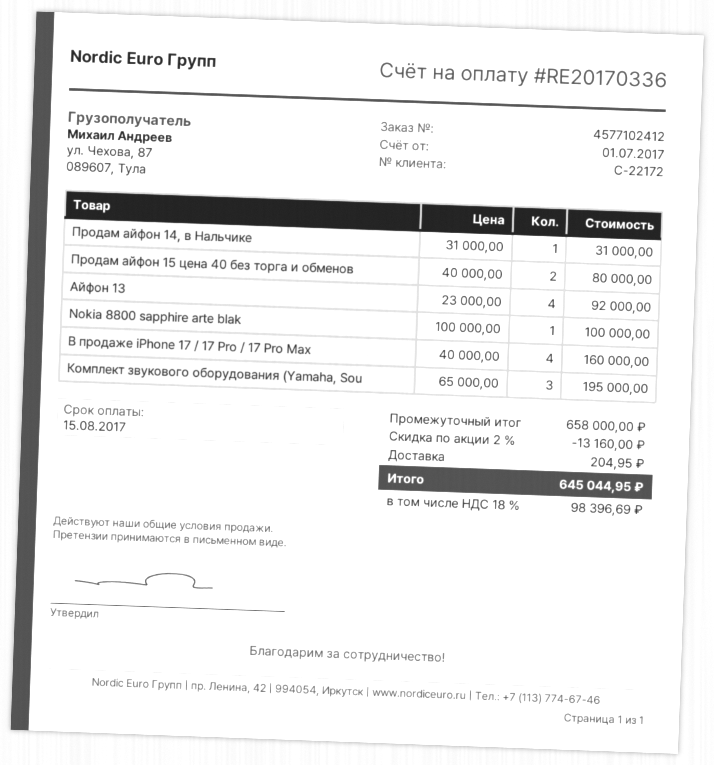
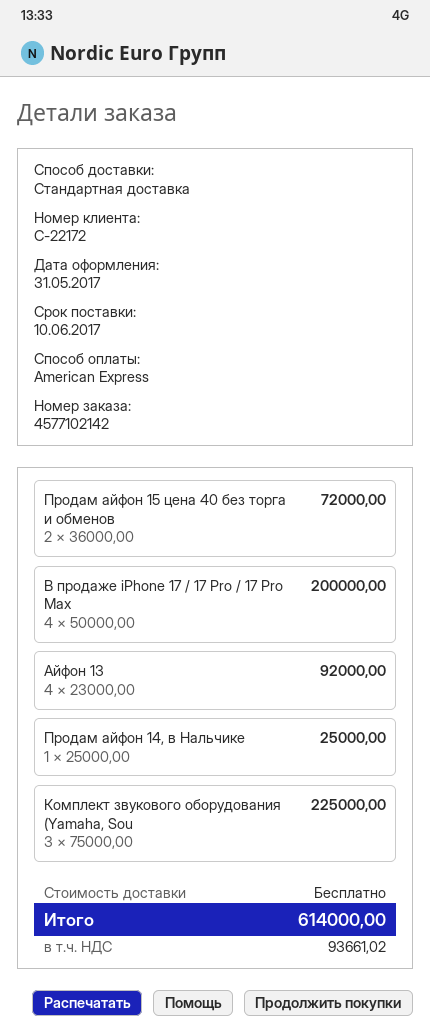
order number: 4577102412 -> 4577102142
Продам айфон 14, в Нальчике: 1 x 31000.00 = 31000.00 -> 1 x 25000.00 = 25000.00
Продам айфон 15 цена 40 без торга и обменов: 2 x 40000.00 = 80000.00 -> 2 x 36000.00 = 72000.00
Nokia 8800 sapphire arte blak: 1 x 100000.00 = 100000.00 -> none
В продаже iPhone 17 / 17 Pro / 17 Pro Max: 4 x 40000.00 = 160000.00 -> 4 x 50000.00 = 200000.00
Комплект звукового оборудования (Yamaha, Sou: 3 x 65000.00 = 195000.00 -> 3 x 75000.00 = 225000.00
discount: 2% = 13160.00 -> none
shipping: 204.95 -> 0.00
tax: 98396.69 -> 93661.02
total: 645044.95 -> 614000.00

